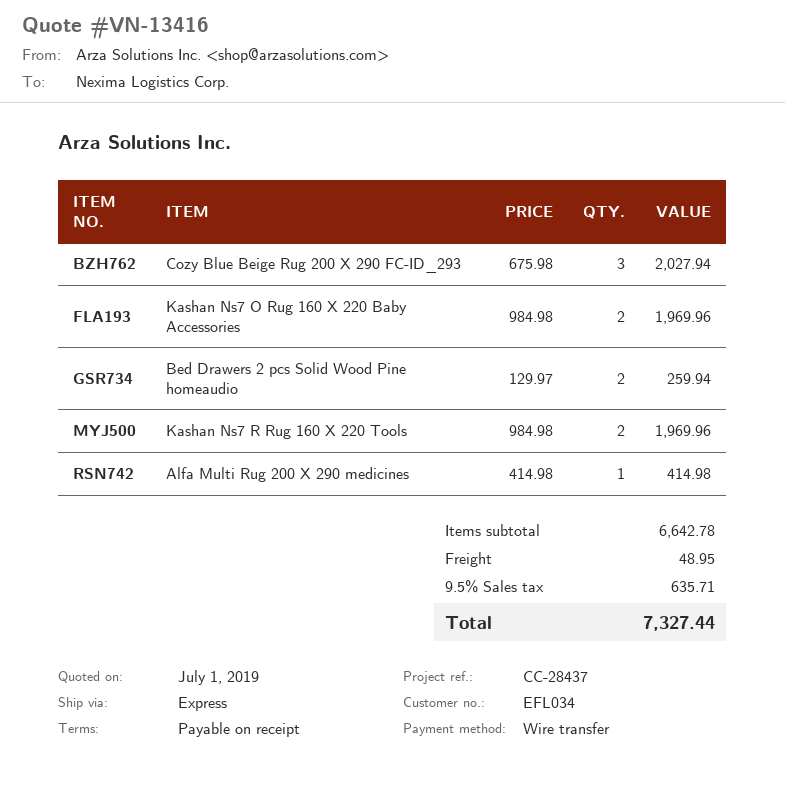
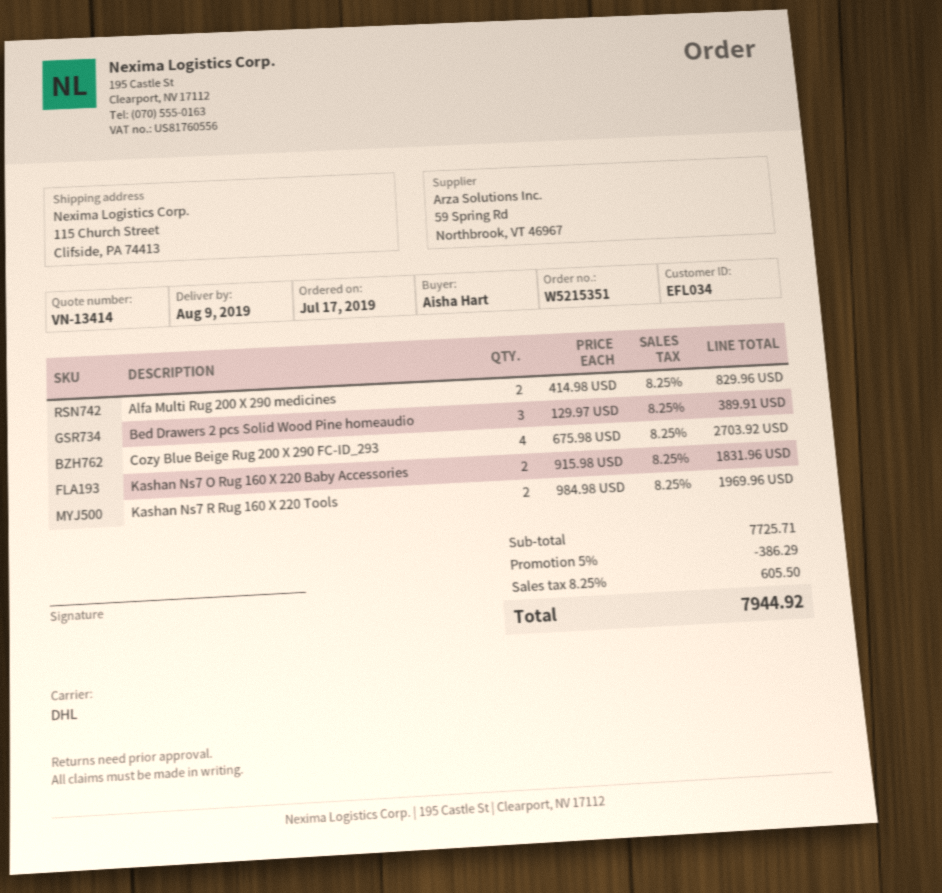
quote number: VN-13416 -> VN-13414
shipping method: express -> DHL
Cozy Blue Beige Rug 200 X 290 FC-ID_293: 3 x 675.98 = 2027.94 -> 4 x 675.98 = 2703.92
Kashan Ns7 O Rug 160 X 220 Baby Accessories: 2 x 984.98 = 1969.96 -> 2 x 915.98 = 1831.96
Bed Drawers 2 pcs Solid Wood Pine homeaudio: 2 x 129.97 = 259.94 -> 3 x 129.97 = 389.91
Alfa Multi Rug 200 X 290 medicines: 1 x 414.98 = 414.98 -> 2 x 414.98 = 829.96
subtotal: 6642.78 -> 7725.71
discount: none -> 5% = 386.29
shipping: 48.95 -> none
tax: 9.5% = 635.71 -> 8.25% = 605.50
total: 7327.44 -> 7944.92

